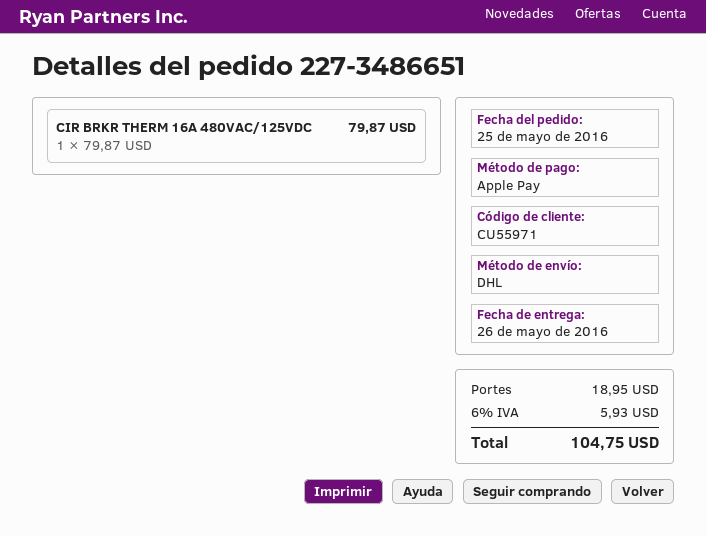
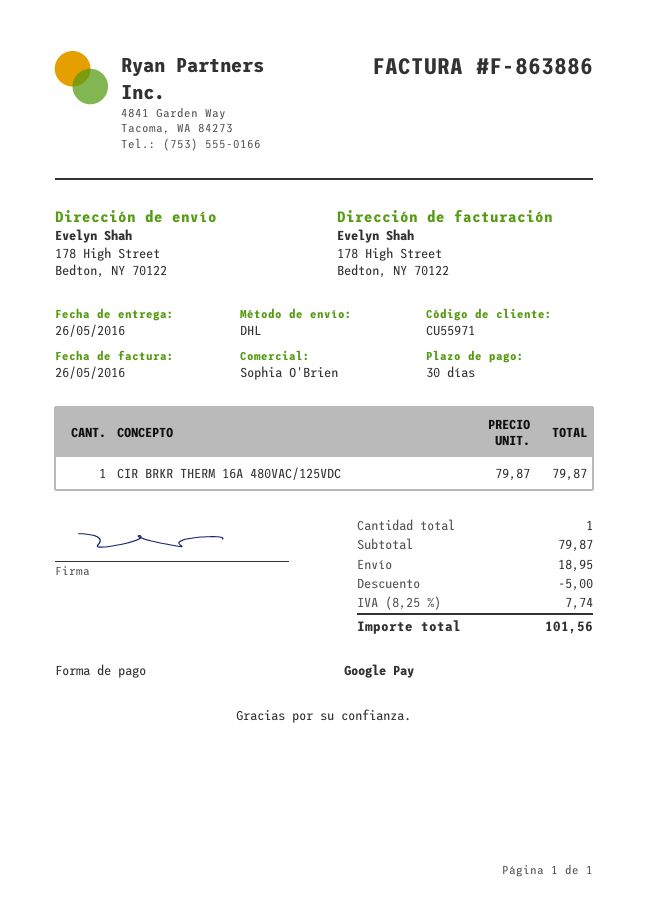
payment method: Apple Pay -> Google Pay
discount: none -> 5.00
tax: 6% = 5.93 -> 8.25% = 7.74
total: 104.75 -> 101.56

